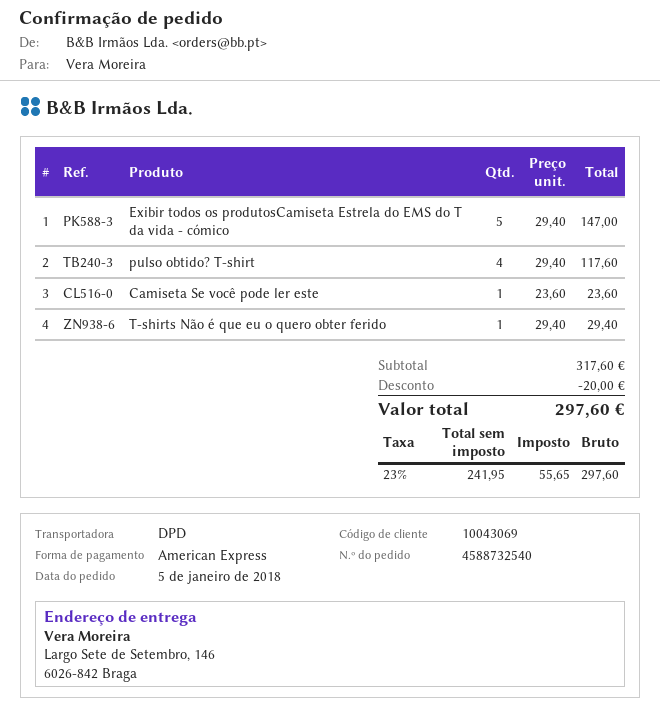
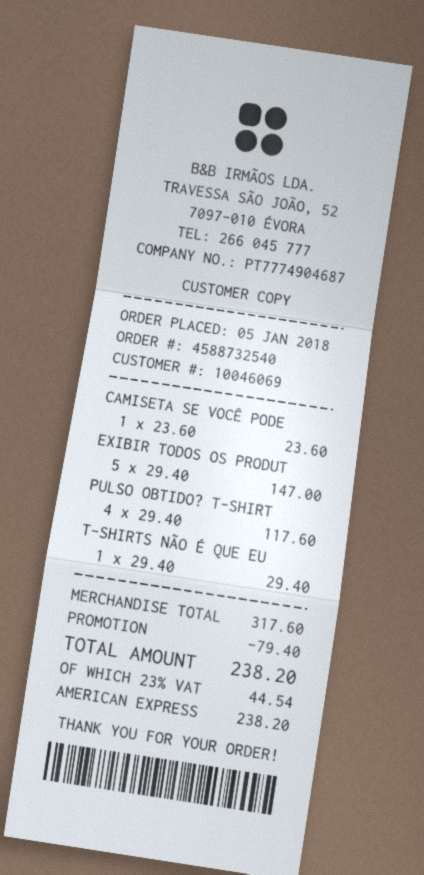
customer number: 10043069 -> 10046069
discount: 20.00 -> 79.40
tax: 23% = 55.65 -> 23% = 44.54
total: 297.60 -> 238.20

